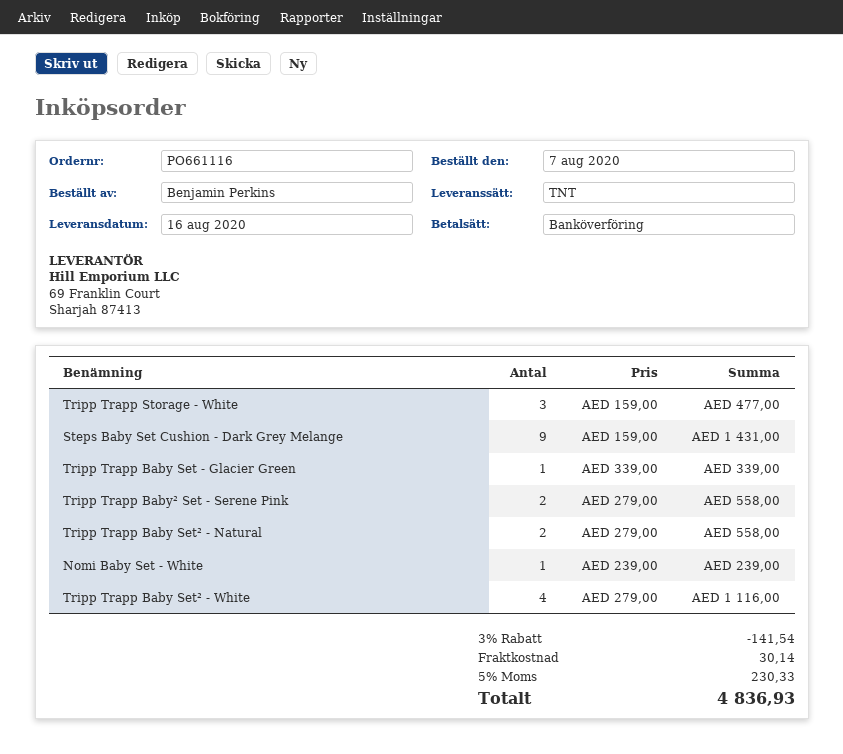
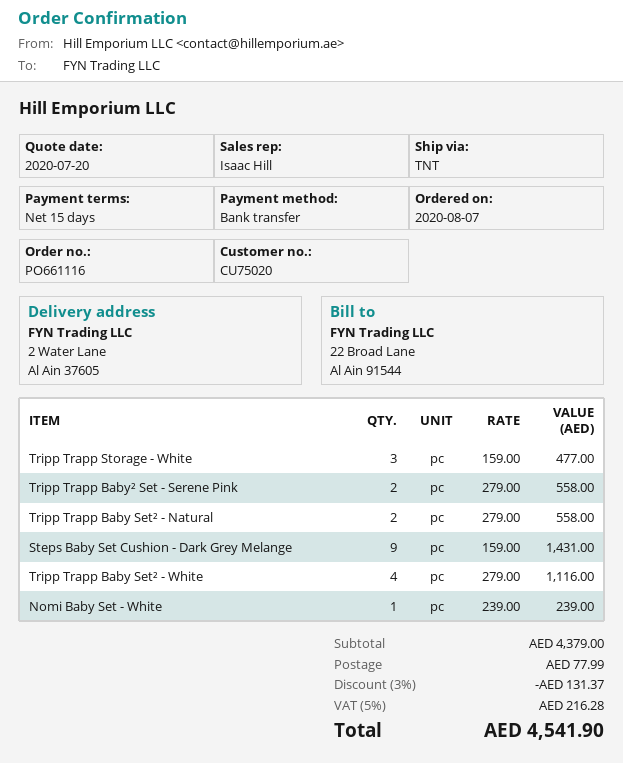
Tripp Trapp Baby Set - Glacier Green: 1 x 339.00 = 339.00 -> none
discount: 3% = 141.54 -> 3% = 131.37
shipping: 30.14 -> 77.99
tax: 5% = 230.33 -> 5% = 216.28
total: 4836.93 -> 4541.90

